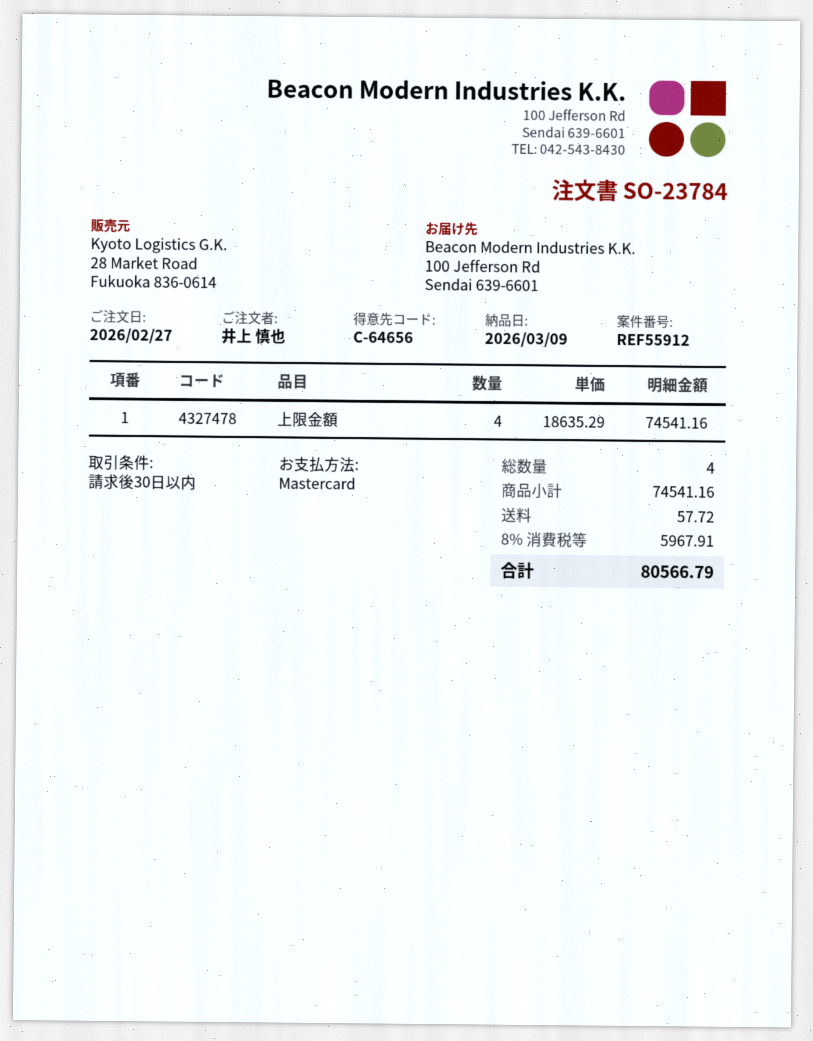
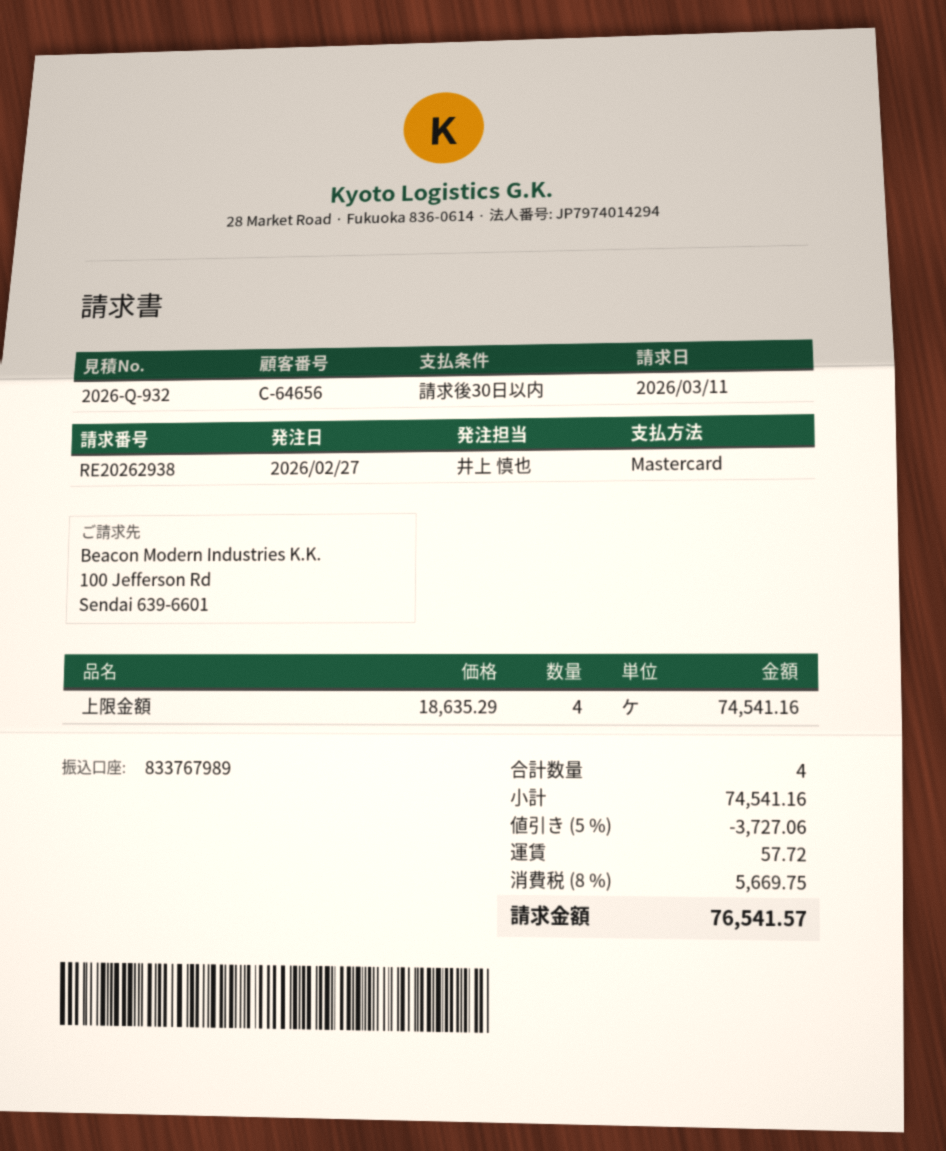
discount: none -> 5% = 3727.06
tax: 8% = 5967.91 -> 8% = 5669.75
total: 80566.79 -> 76541.57

